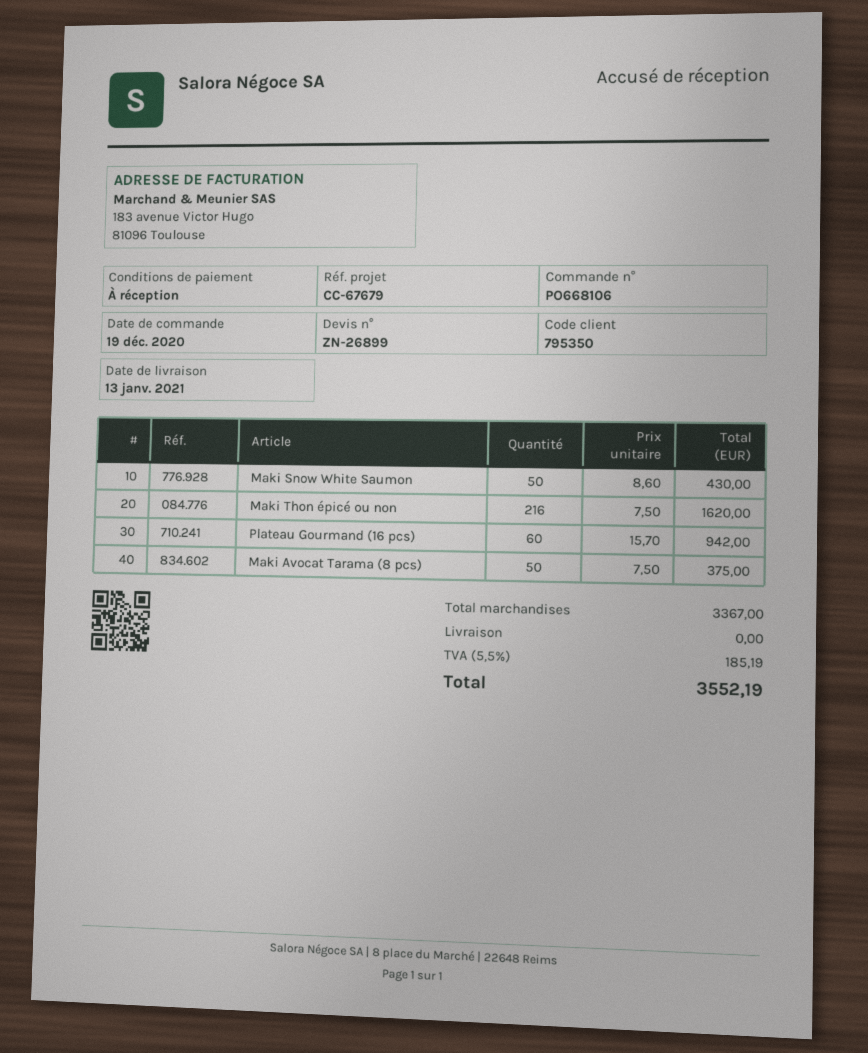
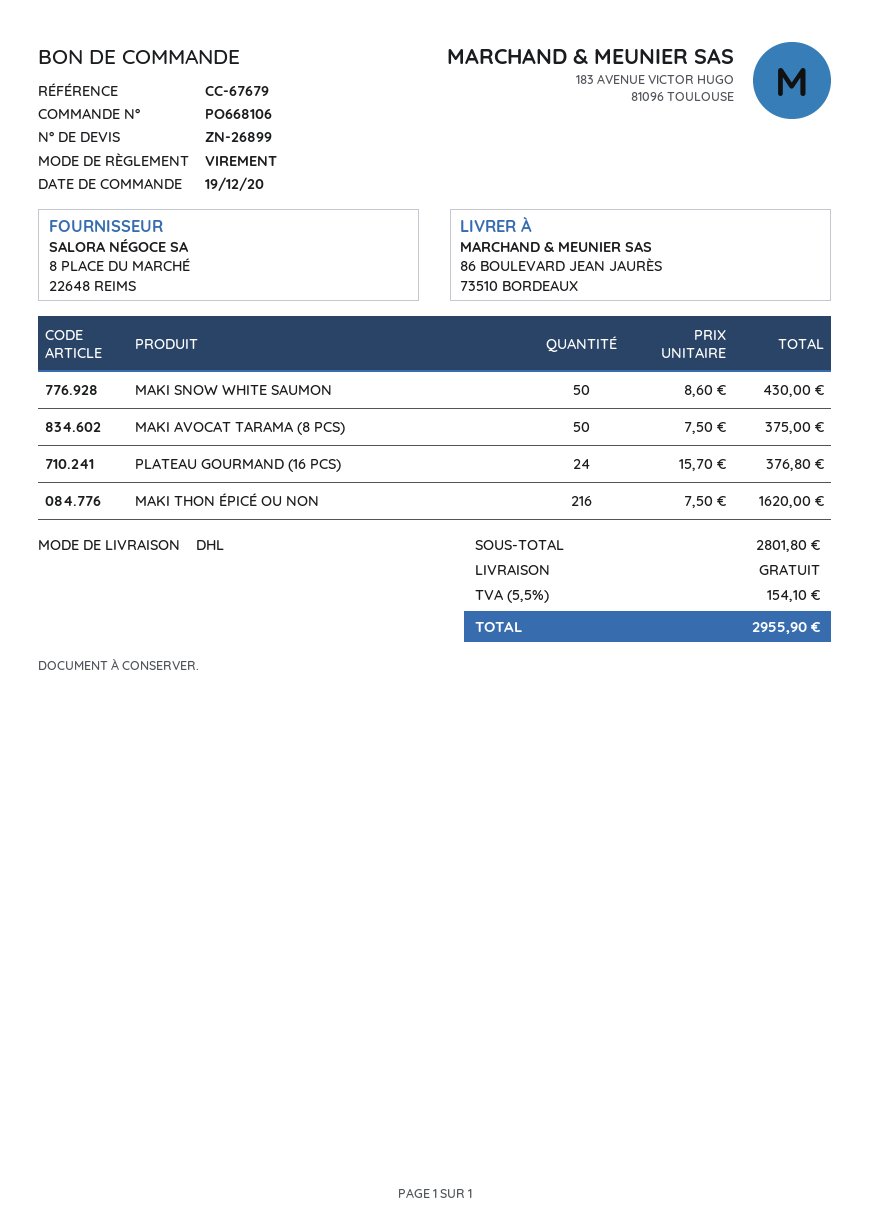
Plateau Gourmand (16 pcs): 60 x 15.70 = 942.00 -> 24 x 15.70 = 376.80
subtotal: 3367.00 -> 2801.80
tax: 5.5% = 185.19 -> 5.5% = 154.10
total: 3552.19 -> 2955.90

